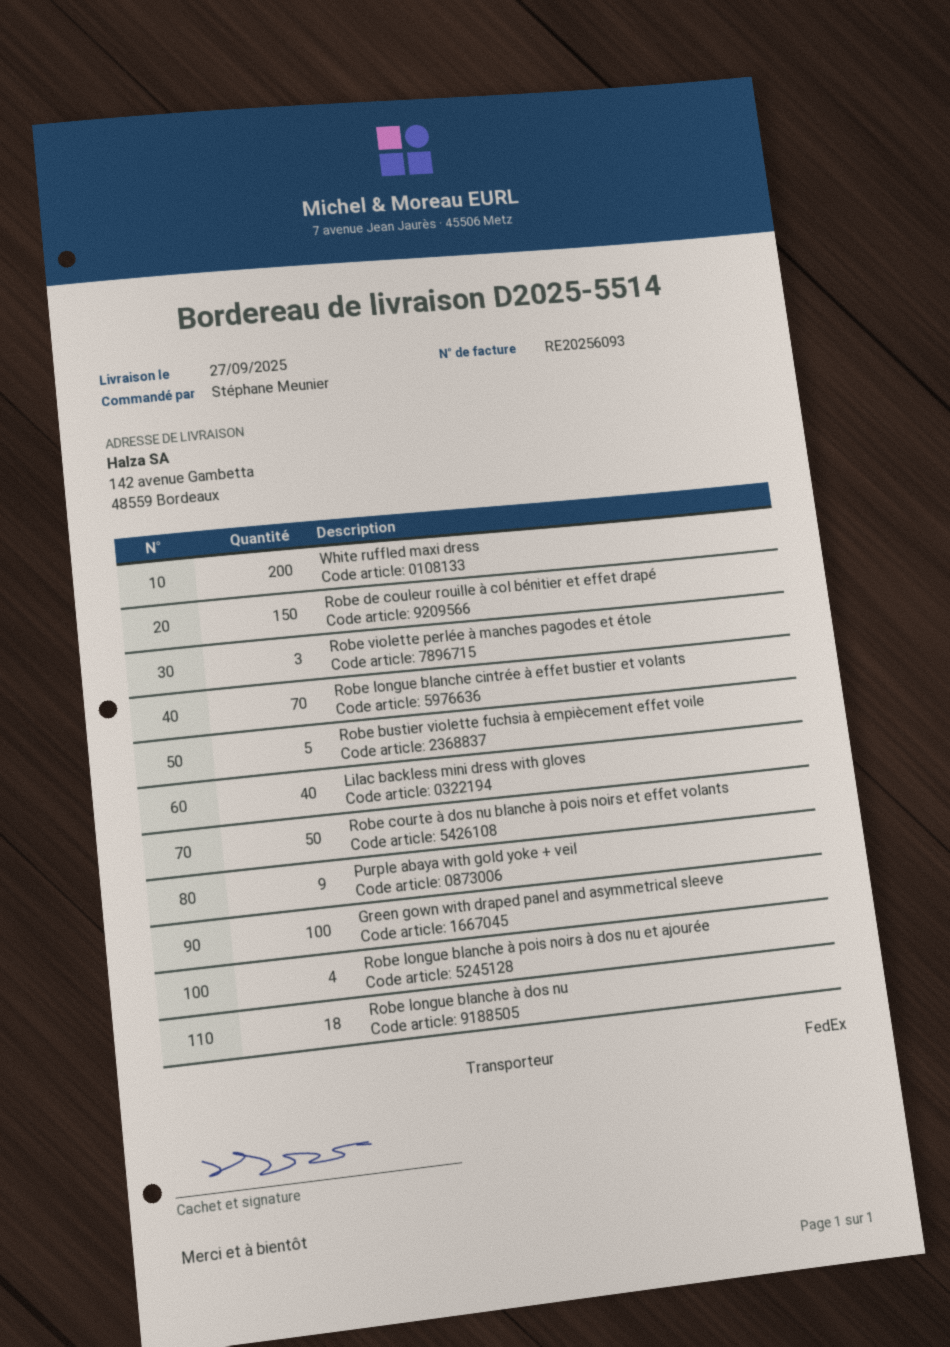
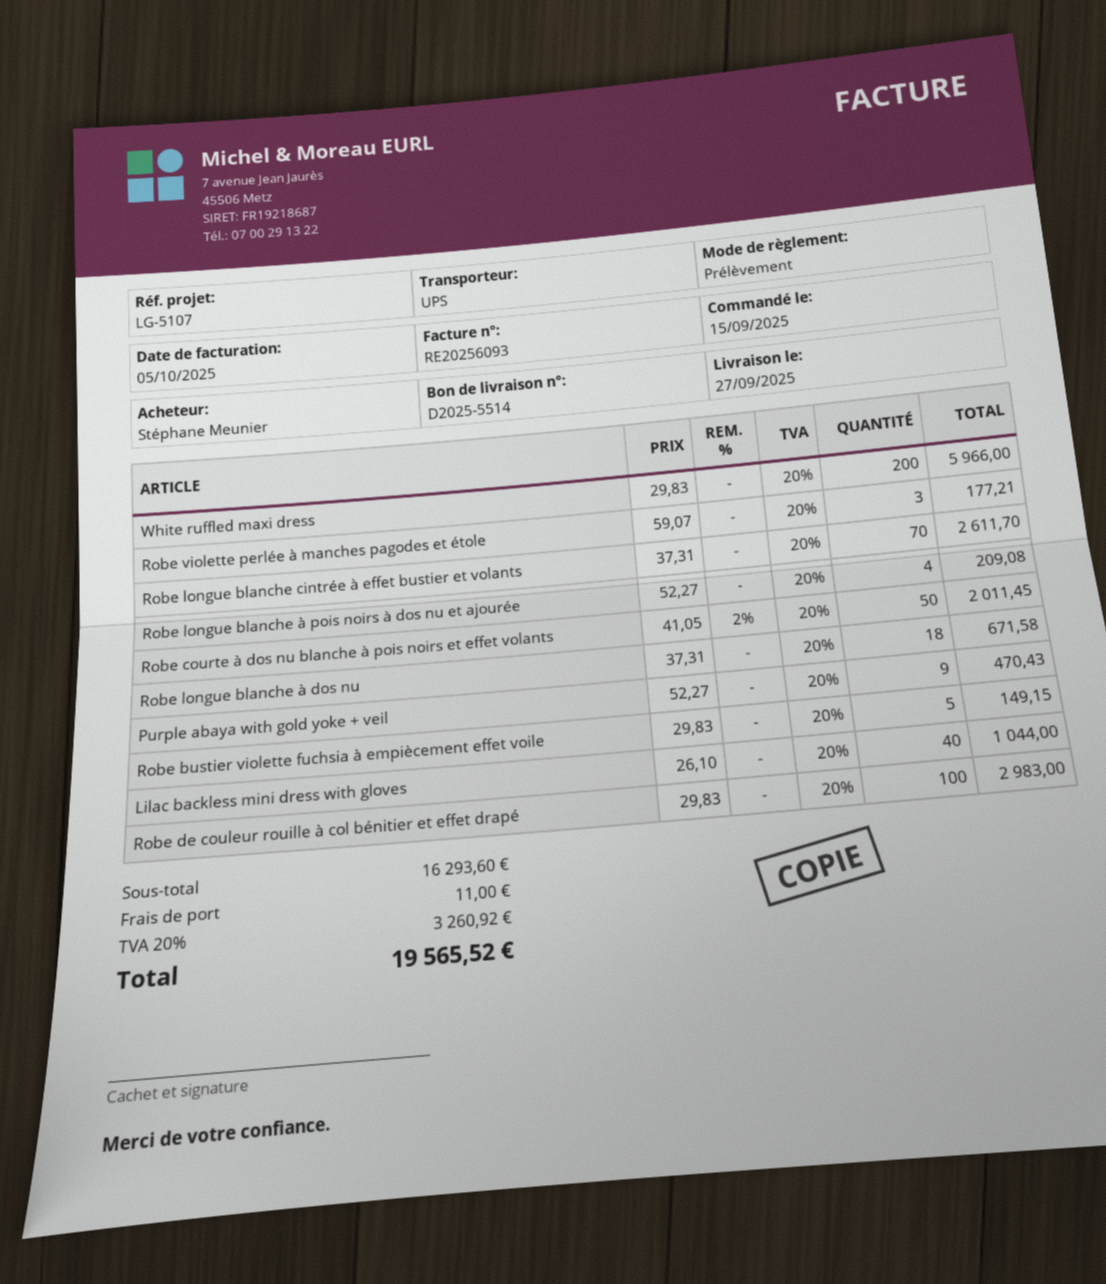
shipping method: FedEx -> UPS
Robe de couleur rouille à col bénitier et effet drapé: 150 -> 100
Green gown with draped panel and asymmetrical sleeve: 100 -> none

